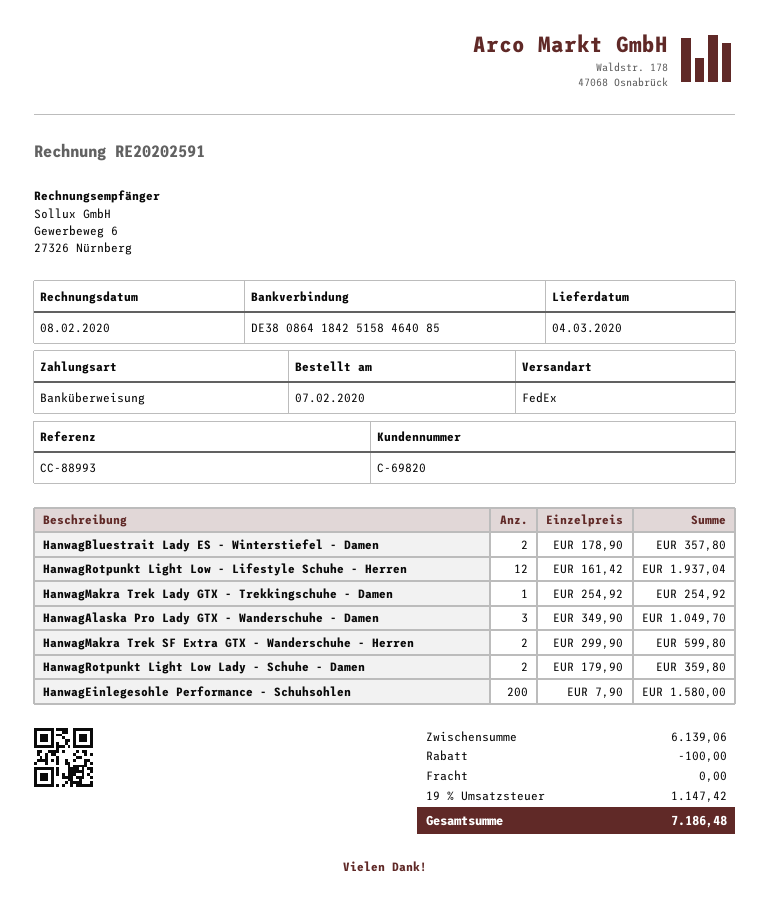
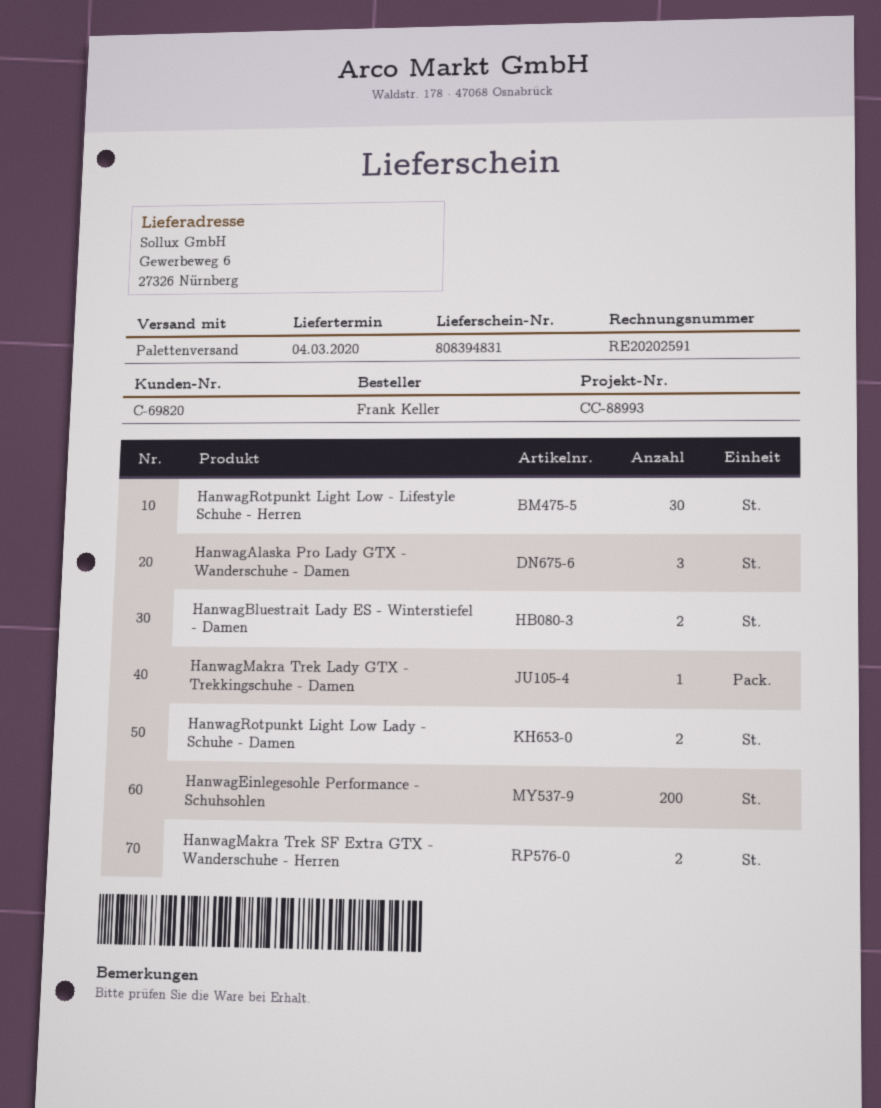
shipping method: FedEx -> pallet freight
HanwagRotpunkt Light Low - Lifestyle Schuhe - Herren: 12 -> 30

